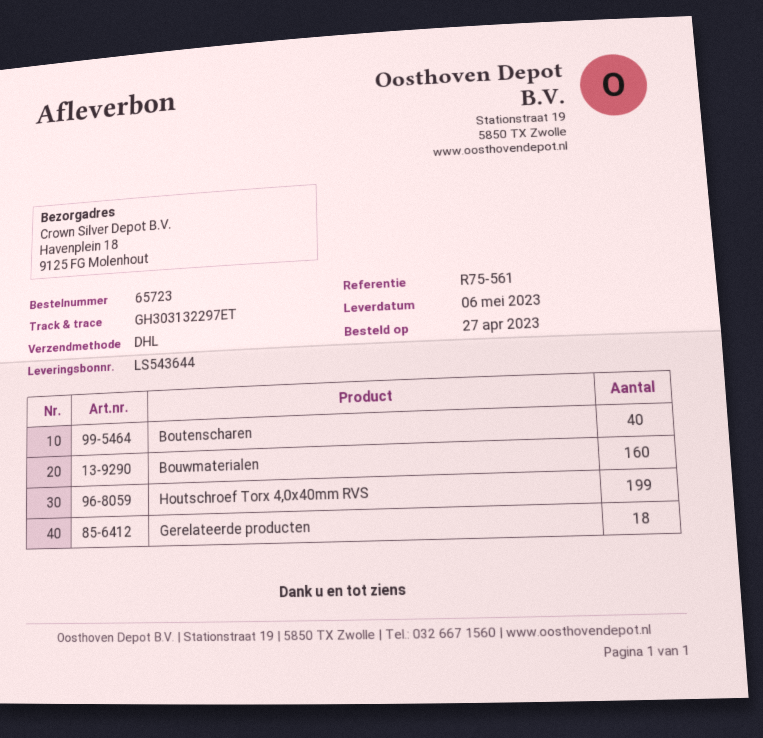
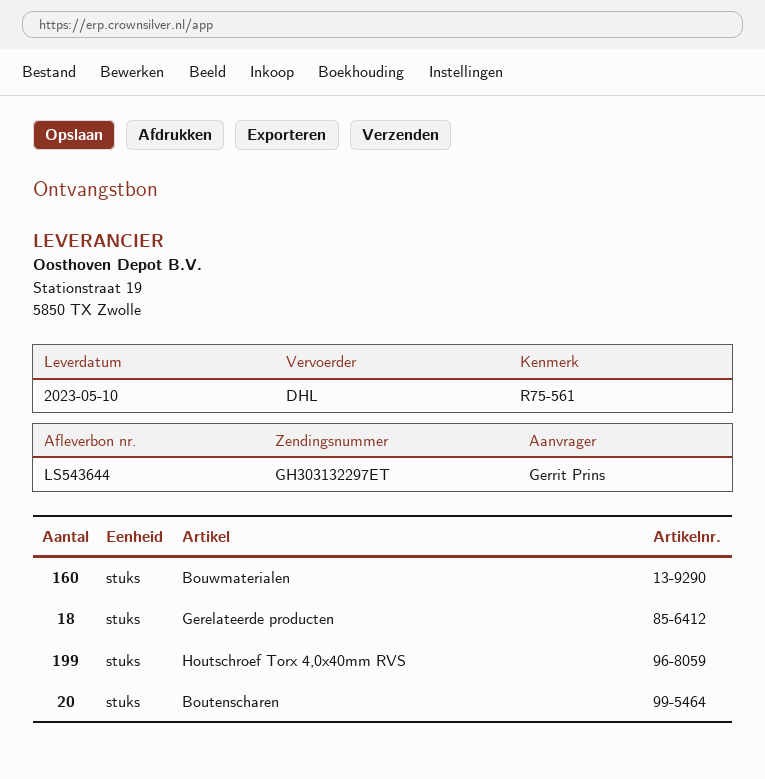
delivery date: 2023-05-06 -> 2023-05-10
Boutenscharen: 40 -> 20

